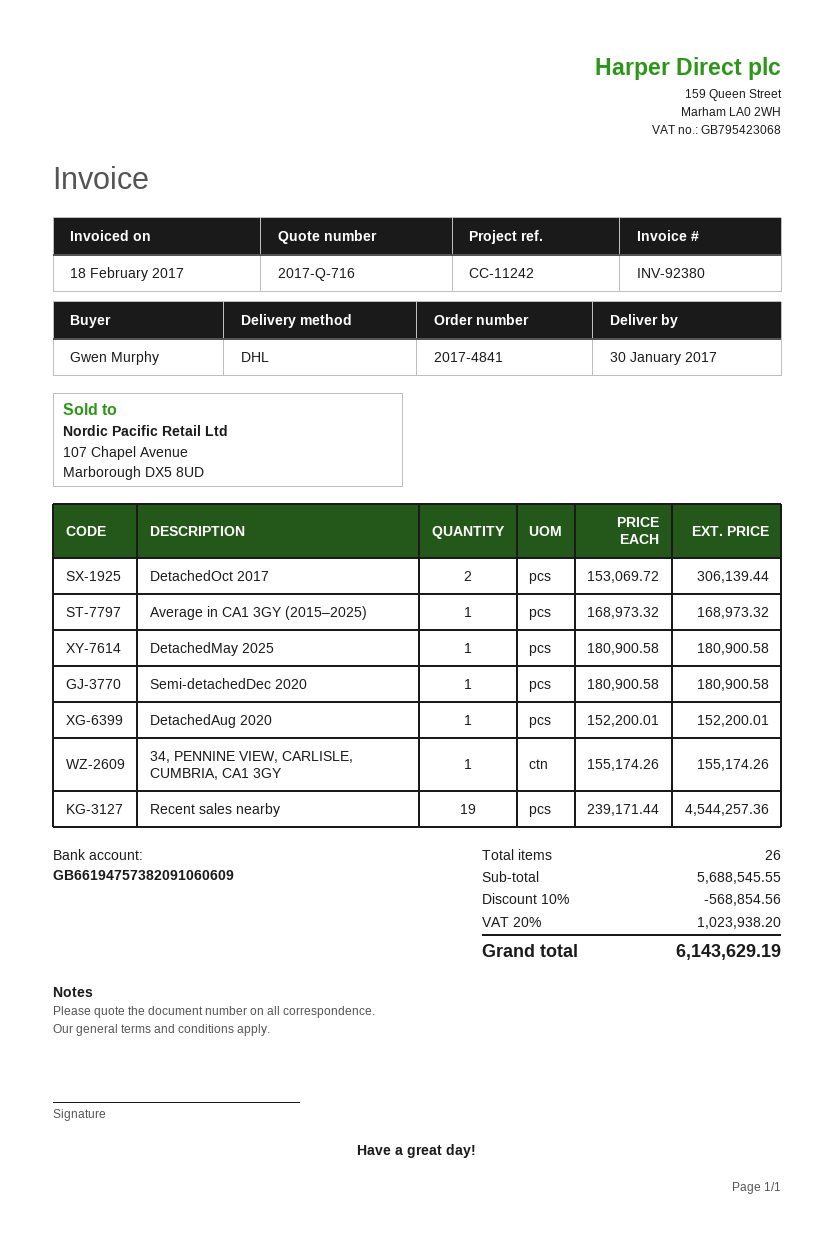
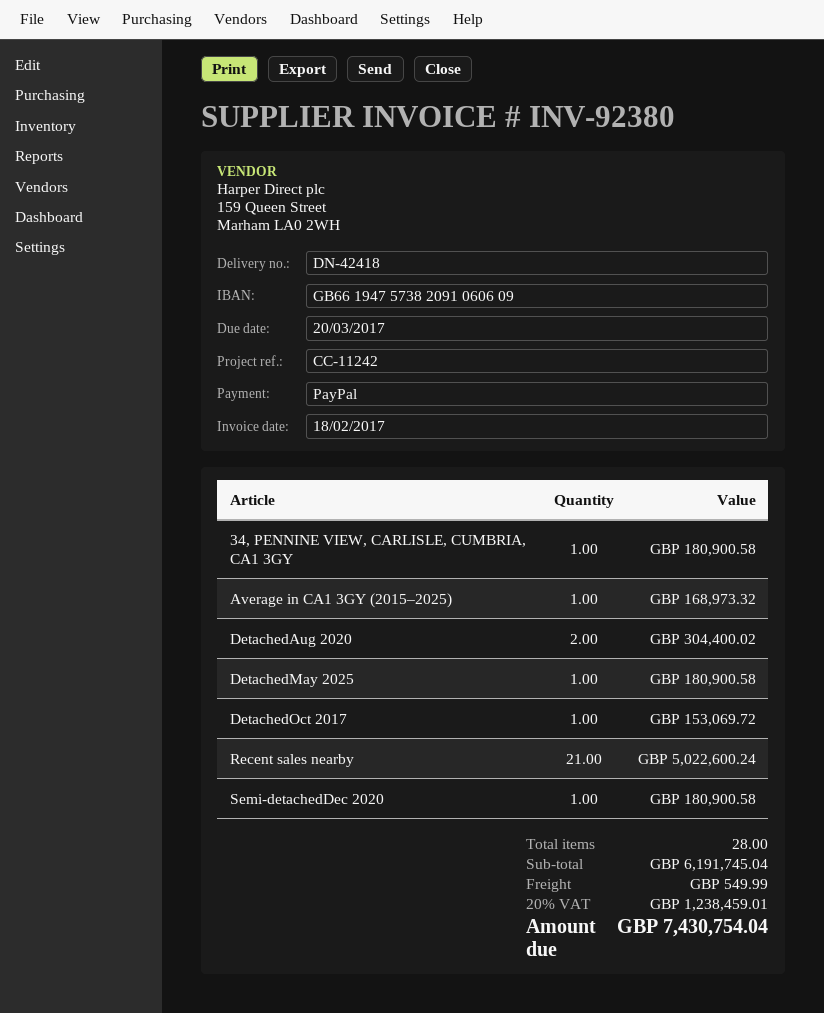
DetachedOct 2017: 2 for 306139.44 -> 1 for 153069.72
DetachedAug 2020: 1 for 152200.01 -> 2 for 304400.02
34, PENNINE VIEW, CARLISLE, CUMBRIA, CA1 3GY: 1 for 155174.26 -> 1 for 180900.58
Recent sales nearby: 19 for 4544257.36 -> 21 for 5022600.24
total quantity: 26 -> 28
subtotal: 5688545.55 -> 6191745.04
discount: 10% = 568854.56 -> none
shipping: none -> 549.99
tax: 20% = 1023938.20 -> 20% = 1238459.01
total: 6143629.19 -> 7430754.04

